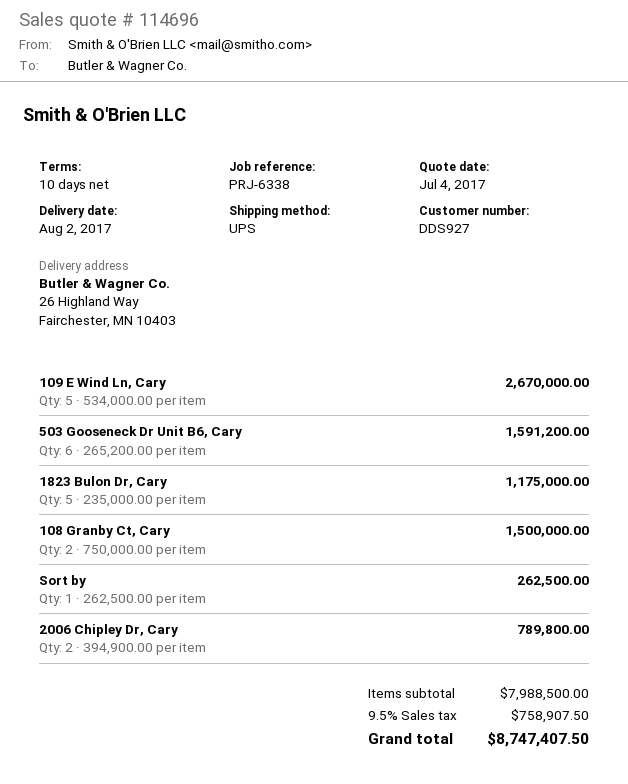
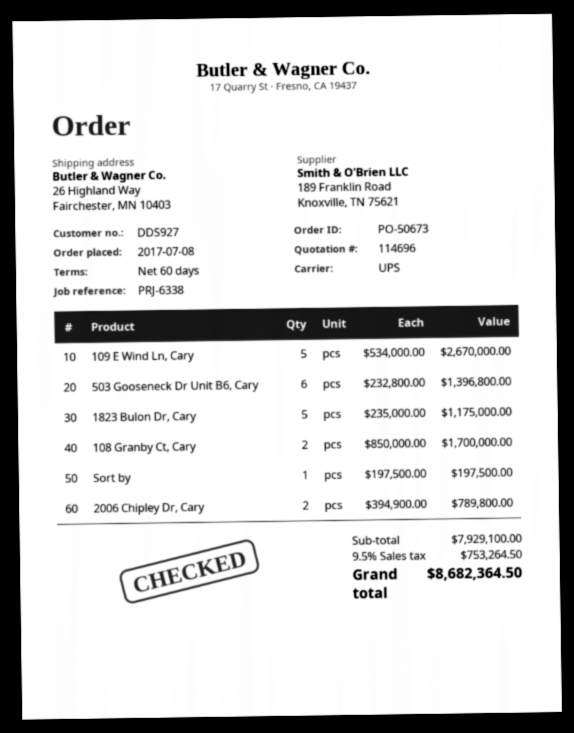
payment terms: 10 days -> 60 days
503 Gooseneck Dr Unit B6, Cary: 6 x 265200.00 = 1591200.00 -> 6 x 232800.00 = 1396800.00
108 Granby Ct, Cary: 2 x 750000.00 = 1500000.00 -> 2 x 850000.00 = 1700000.00
Sort by: 1 x 262500.00 = 262500.00 -> 1 x 197500.00 = 197500.00
subtotal: 7988500.00 -> 7929100.00
tax: 9.5% = 758907.50 -> 9.5% = 753264.50
total: 8747407.50 -> 8682364.50

